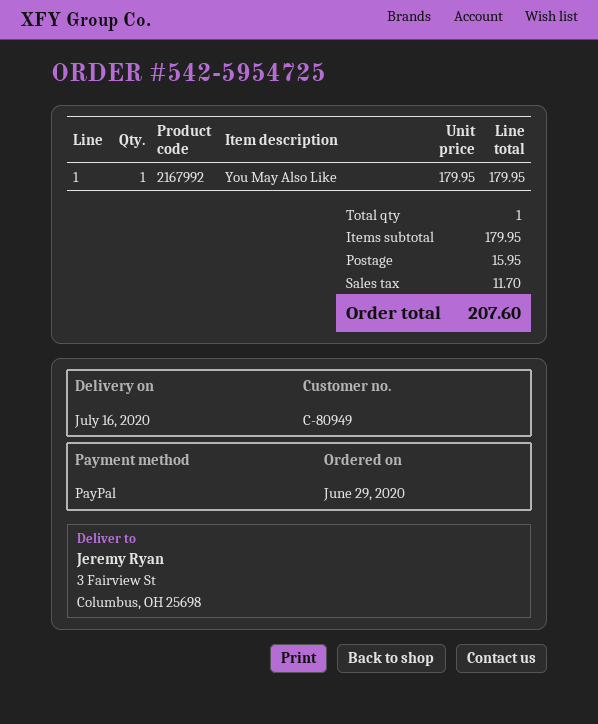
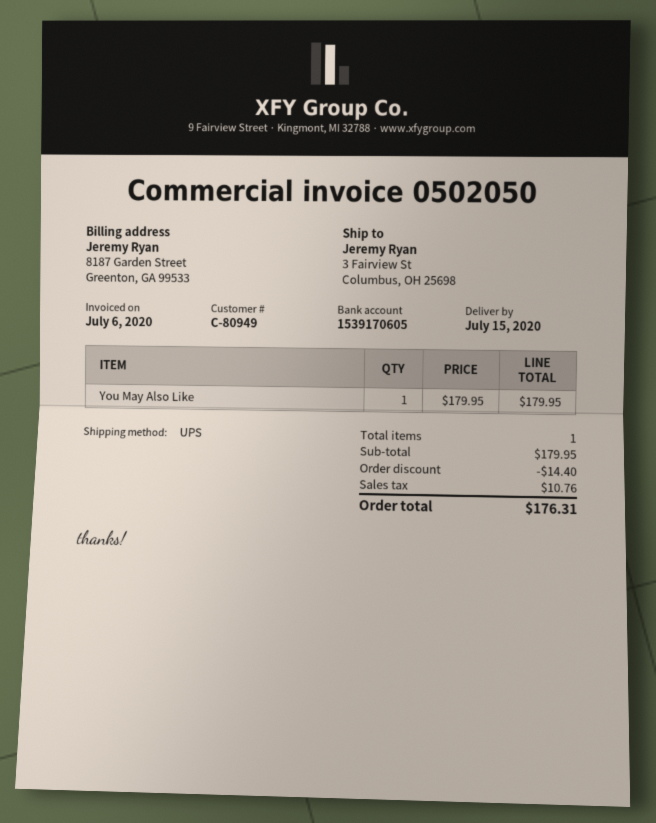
delivery date: 2020-07-16 -> 2020-07-15
discount: none -> 14.40
shipping: 15.95 -> none
tax: 11.70 -> 10.76
total: 207.60 -> 176.31

